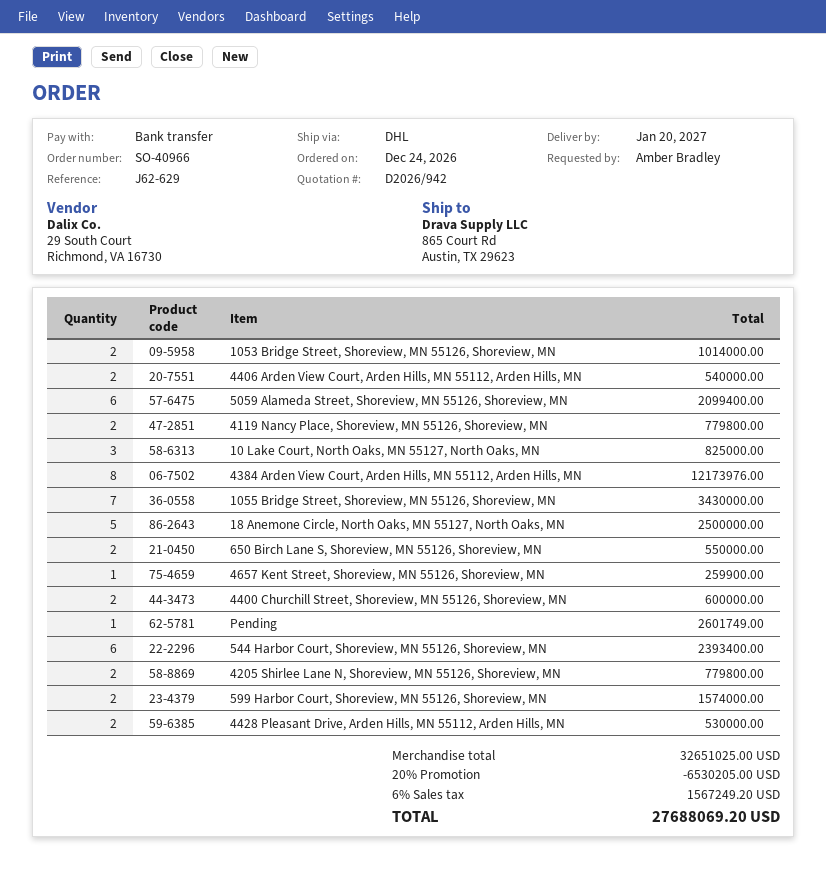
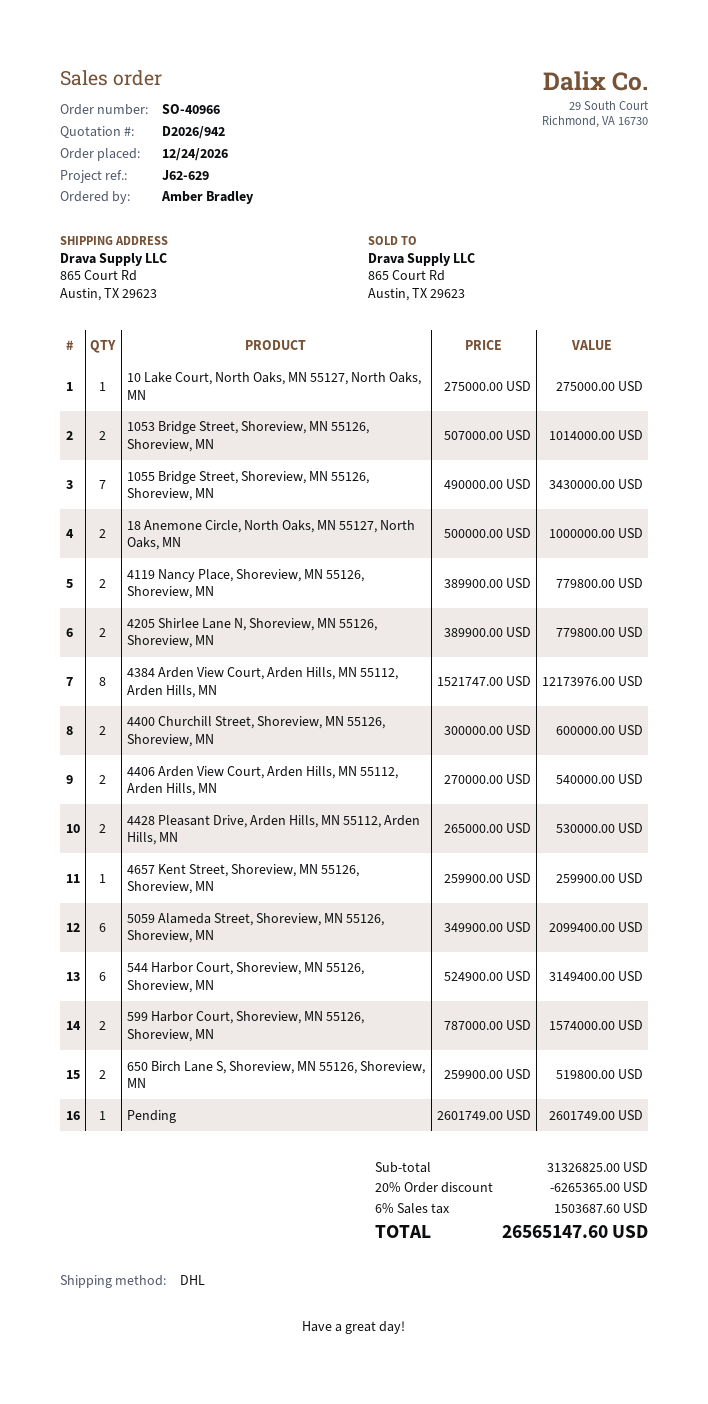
10 Lake Court, North Oaks, MN 55127, North Oaks, MN: 3 for 825000.00 -> 1 for 275000.00
18 Anemone Circle, North Oaks, MN 55127, North Oaks, MN: 5 for 2500000.00 -> 2 for 1000000.00
650 Birch Lane S, Shoreview, MN 55126, Shoreview, MN: 2 for 550000.00 -> 2 for 519800.00
544 Harbor Court, Shoreview, MN 55126, Shoreview, MN: 6 for 2393400.00 -> 6 for 3149400.00
subtotal: 32651025.00 -> 31326825.00
discount: 20% = 6530205.00 -> 20% = 6265365.00
tax: 6% = 1567249.20 -> 6% = 1503687.60
total: 27688069.20 -> 26565147.60

